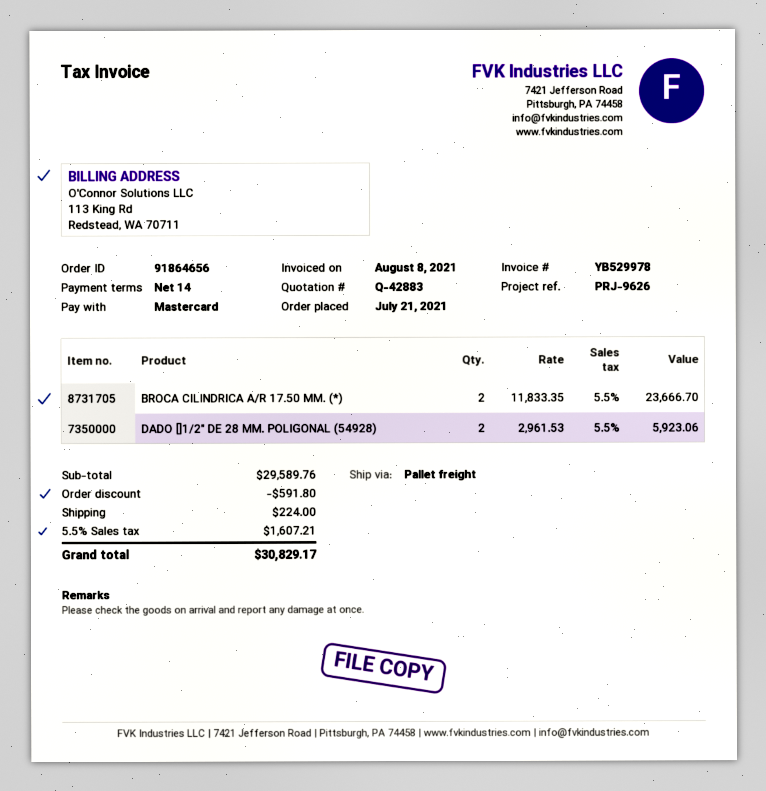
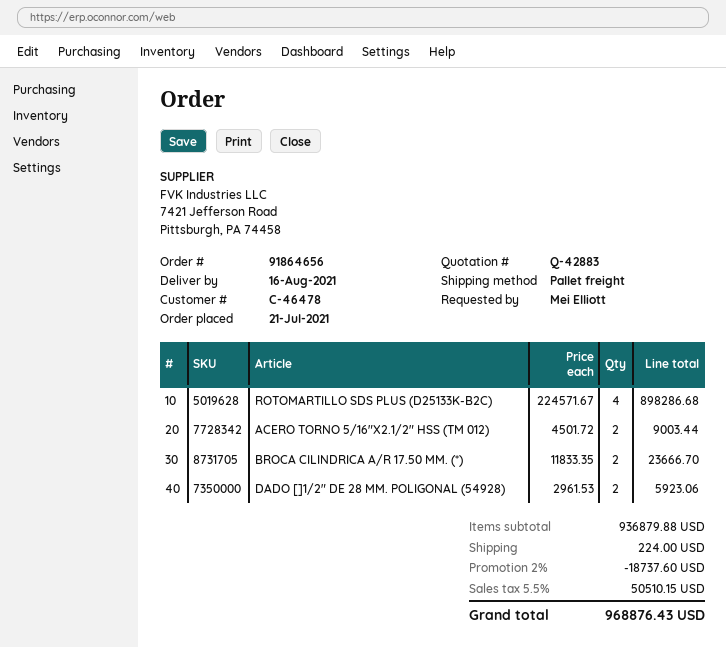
ROTOMARTILLO SDS PLUS (D25133K-B2C): none -> 4 x 224571.67 = 898286.68
ACERO TORNO 5/16″X2.1/2″ HSS (TM 012): none -> 2 x 4501.72 = 9003.44
subtotal: 29589.76 -> 936879.88
discount: 591.80 -> 18737.60
tax: 5.5% = 1607.21 -> 5.5% = 50510.15
total: 30829.17 -> 968876.43

